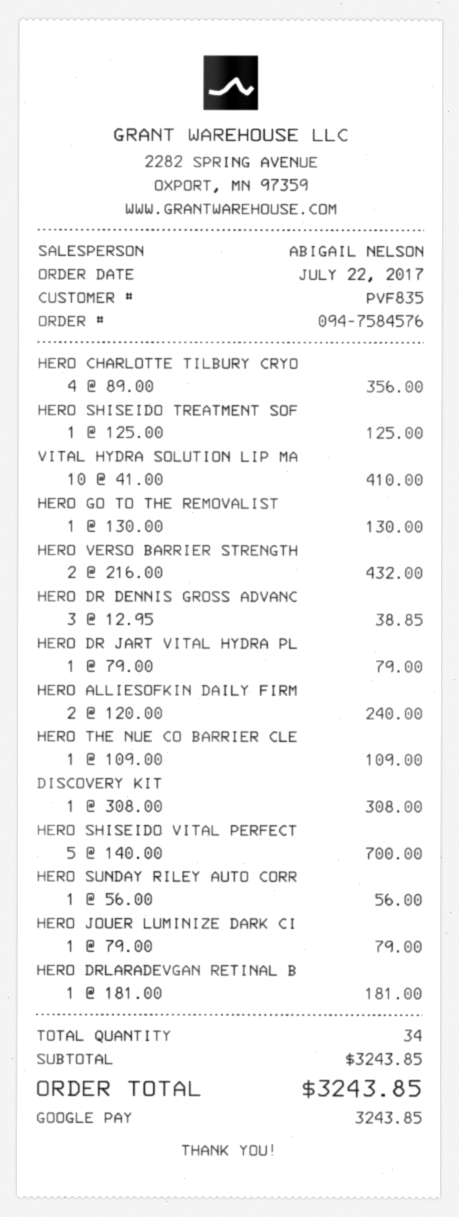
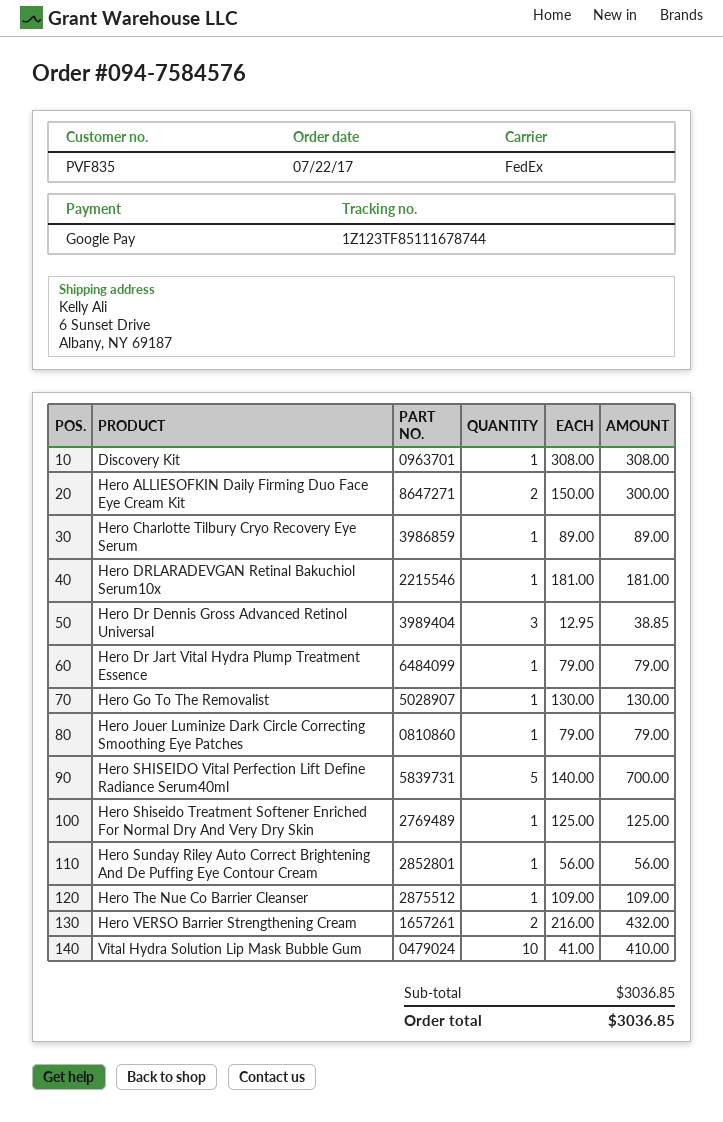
HERO CHARLOTTE TILBURY CRYO: 4 x 89.00 = 356.00 -> 1 x 89.00 = 89.00
HERO ALLIESOFKIN DAILY FIRM: 2 x 120.00 = 240.00 -> 2 x 150.00 = 300.00
subtotal: 3243.85 -> 3036.85
total: 3243.85 -> 3036.85

